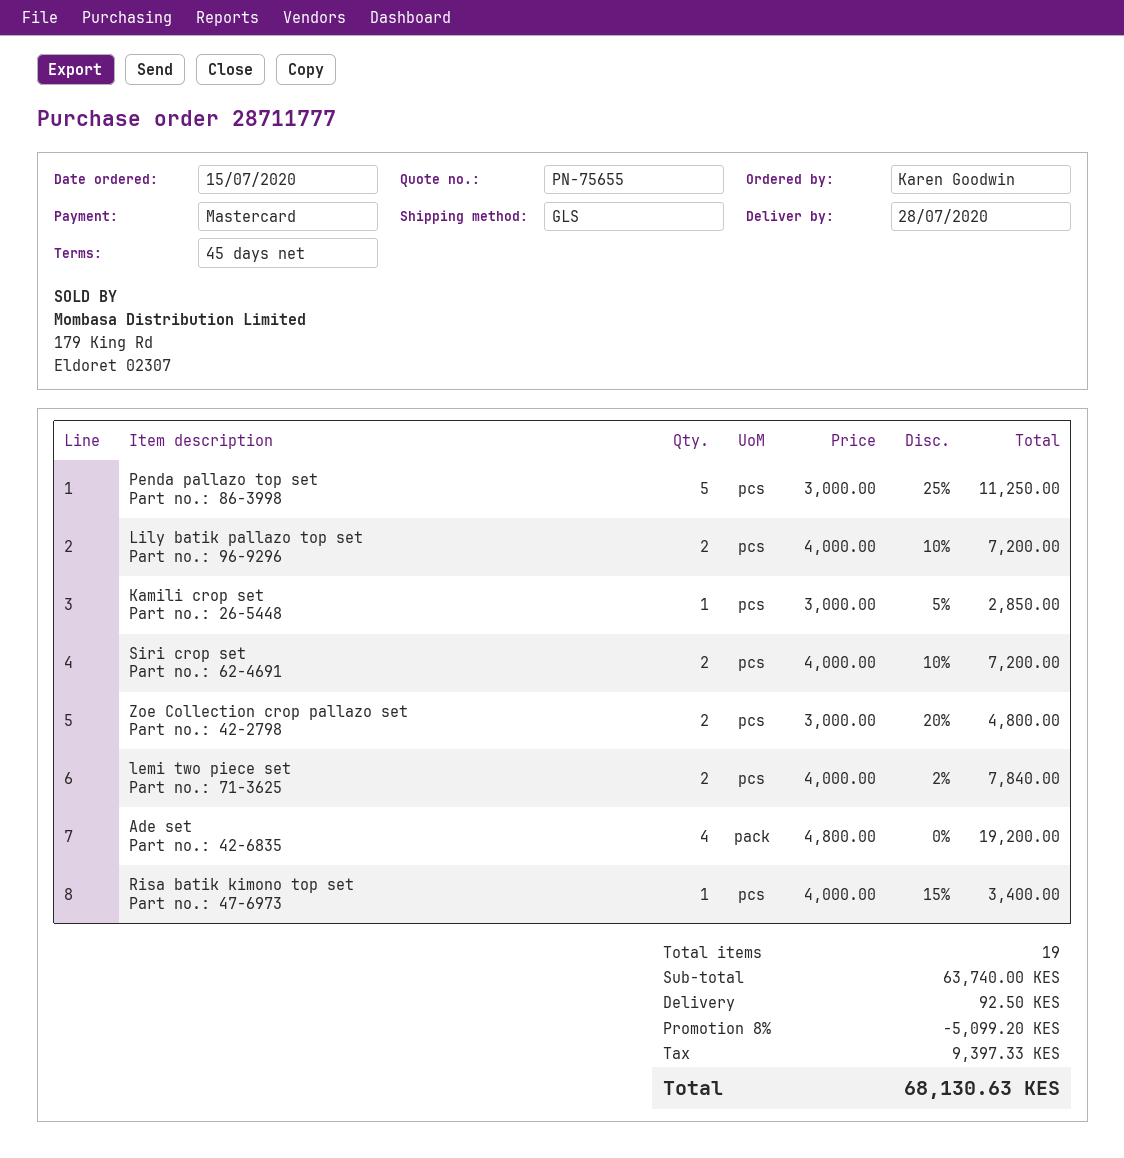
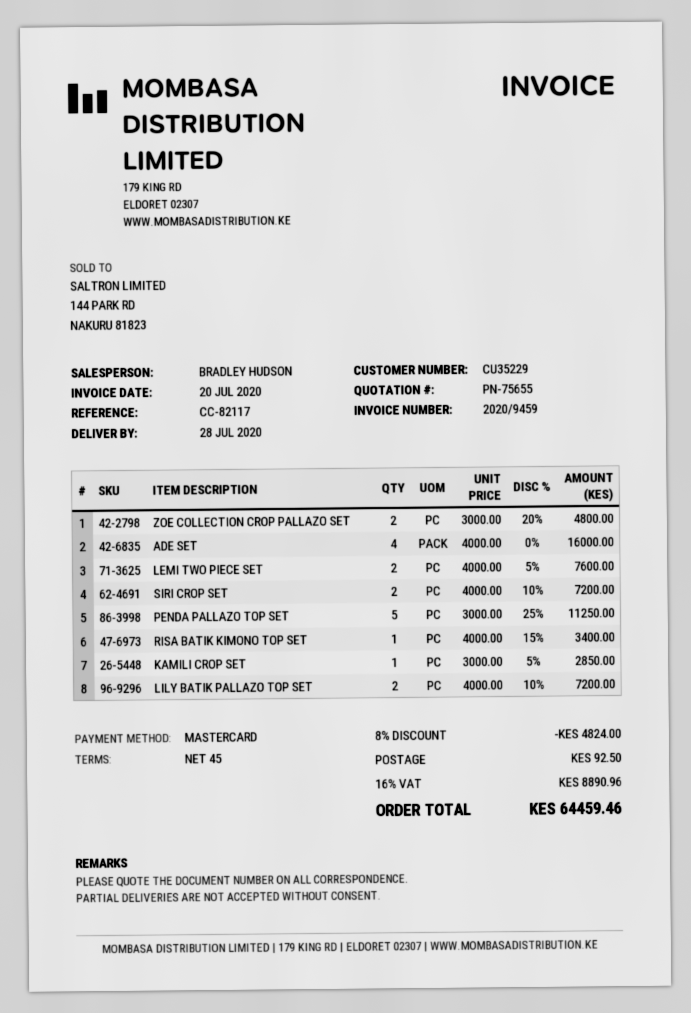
lemi two piece set: 2 x 4000.00 - 2% = 7840.00 -> 2 x 4000.00 - 5% = 7600.00
Ade set: 4 x 4800.00 = 19200.00 -> 4 x 4000.00 = 16000.00
discount: 8% = 5099.20 -> 8% = 4824.00
tax: 9397.33 -> 8890.96
total: 68130.63 -> 64459.46

